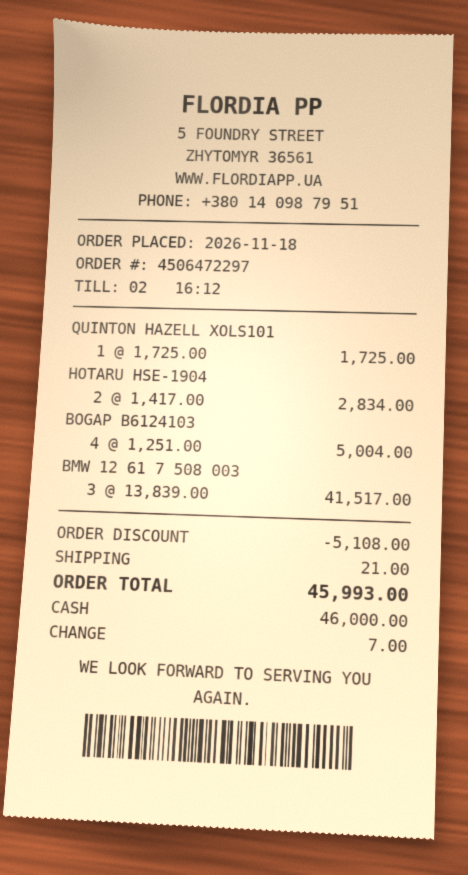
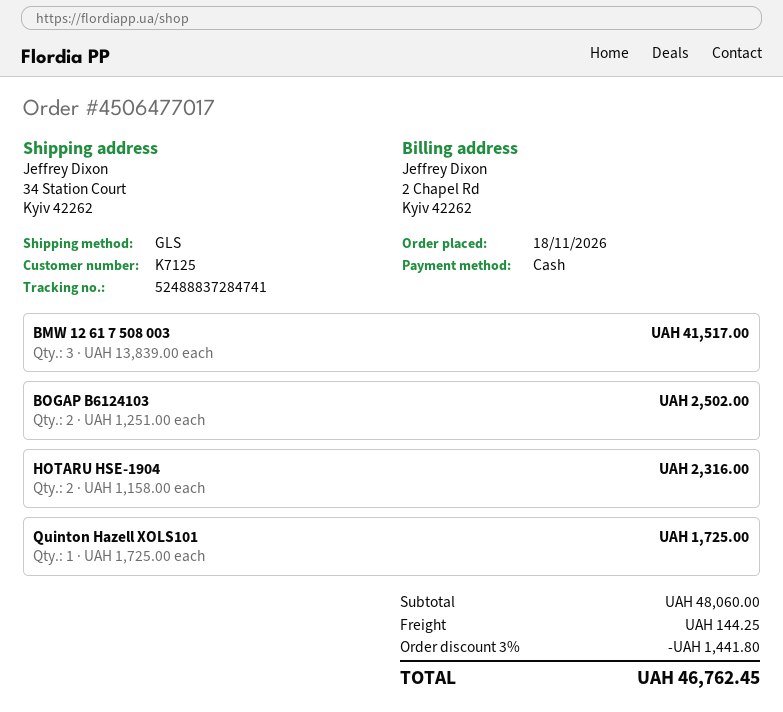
order number: 4506472297 -> 4506477017
HOTARU HSE-1904: 2 x 1417.00 = 2834.00 -> 2 x 1158.00 = 2316.00
BOGAP B6124103: 4 x 1251.00 = 5004.00 -> 2 x 1251.00 = 2502.00
discount: 5108.00 -> 1441.80
shipping: 21.00 -> 144.25
total: 45993.00 -> 46762.45

